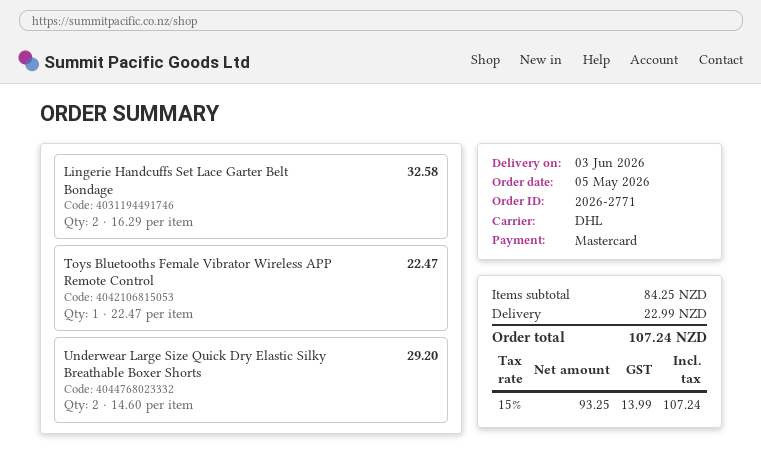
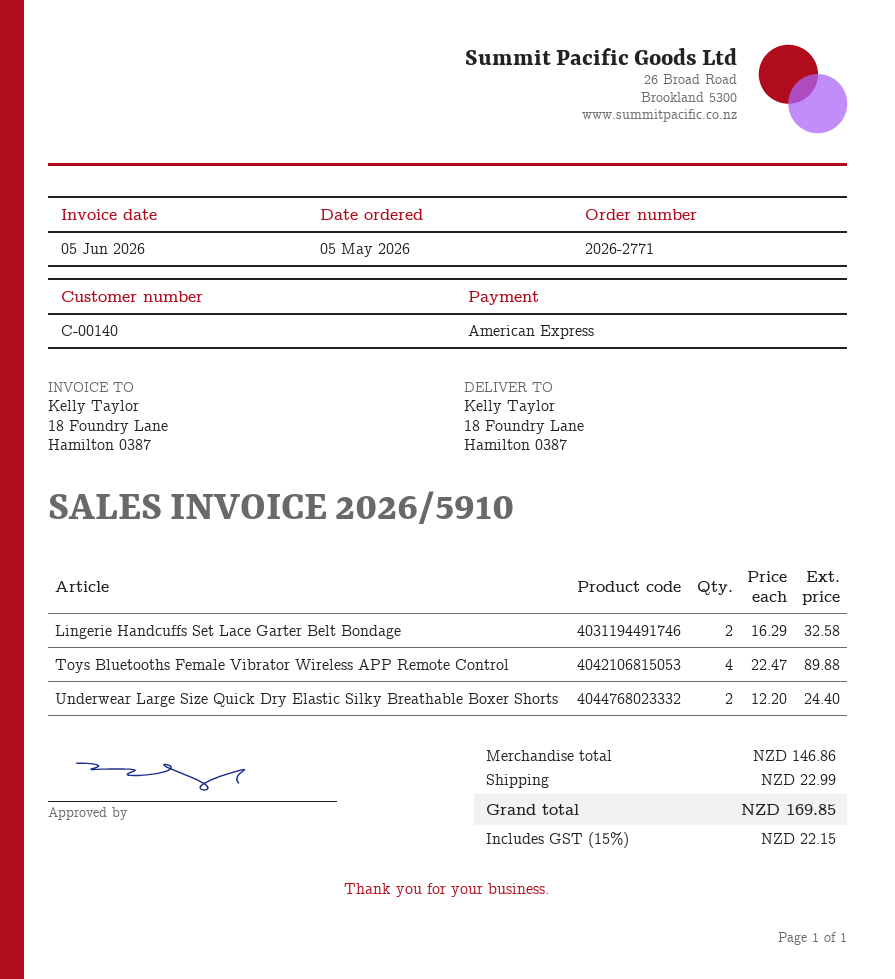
payment method: Mastercard -> American Express
Toys Bluetooths Female Vibrator Wireless APP Remote Control: 1 x 22.47 = 22.47 -> 4 x 22.47 = 89.88
Underwear Large Size Quick Dry Elastic Silky Breathable Boxer Shorts: 2 x 14.60 = 29.20 -> 2 x 12.20 = 24.40
subtotal: 84.25 -> 146.86
tax: 15% = 13.99 -> 15% = 22.15
total: 107.24 -> 169.85

